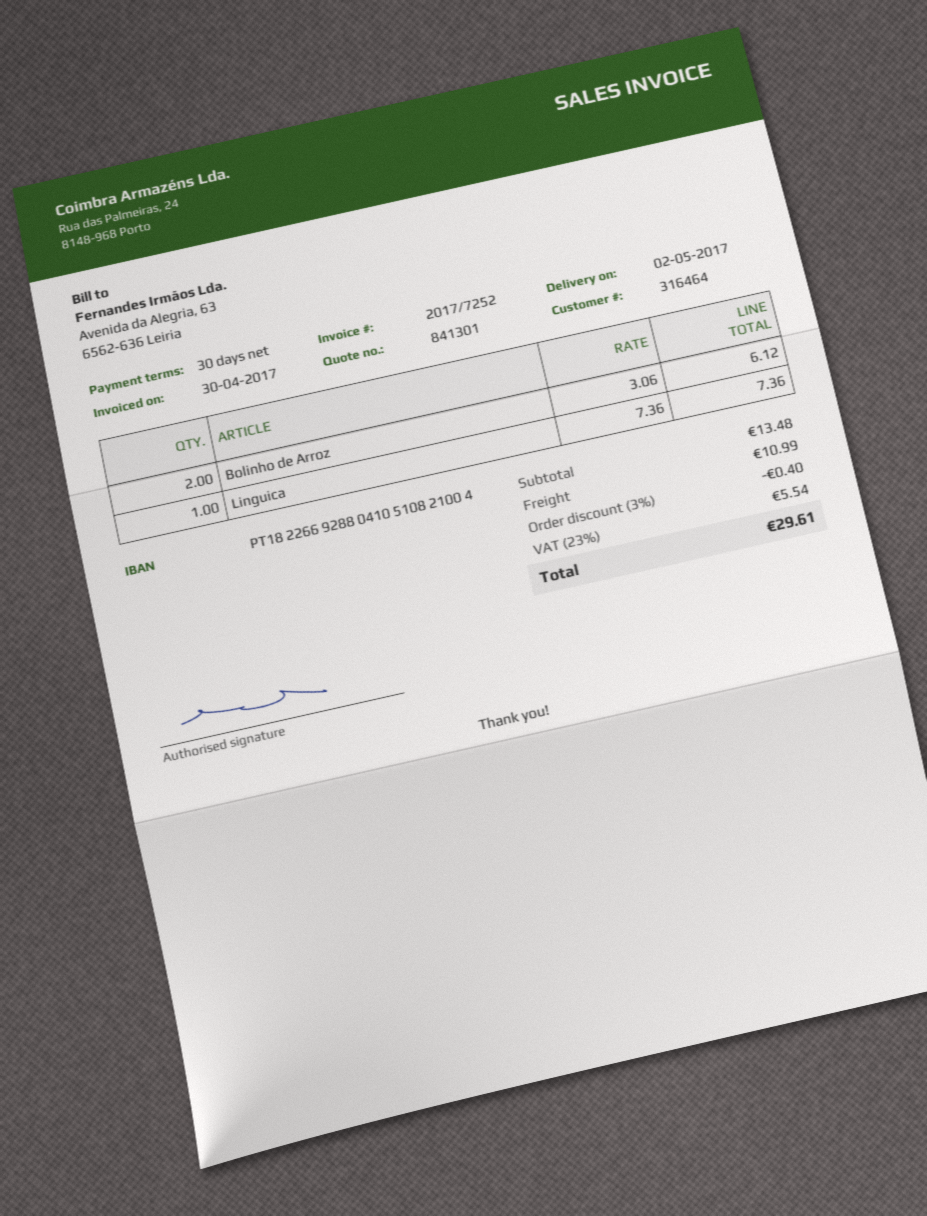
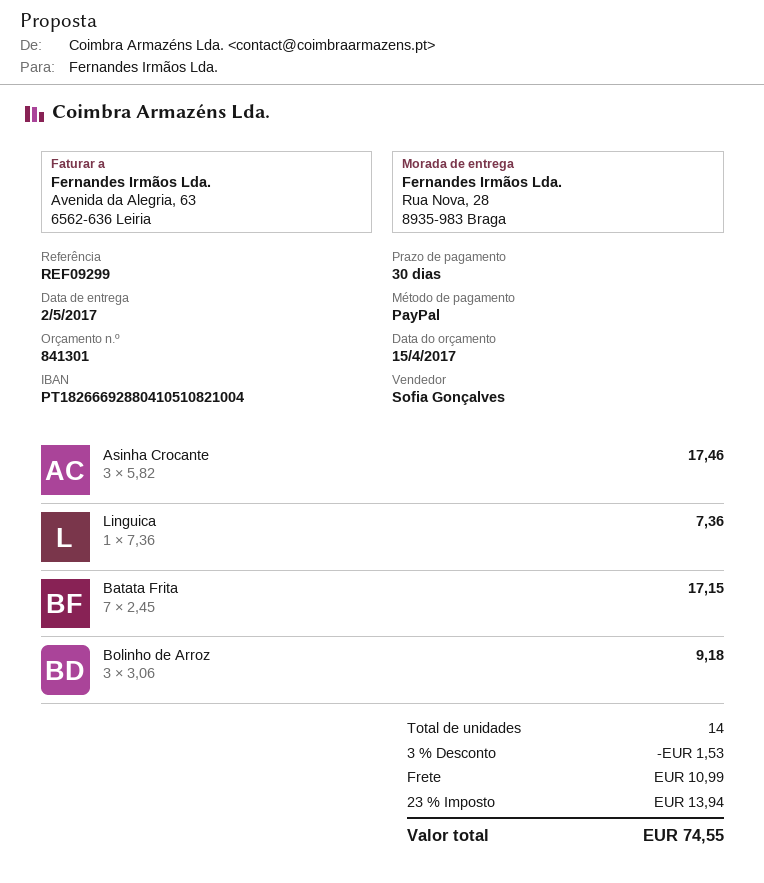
bank account: PT18226692880410510821004 -> PT18266692880410510821004
Bolinho de Arroz: 2 x 3.06 = 6.12 -> 3 x 3.06 = 9.18
Asinha Crocante: none -> 3 x 5.82 = 17.46
Batata Frita: none -> 7 x 2.45 = 17.15
discount: 3% = 0.40 -> 3% = 1.53
tax: 23% = 5.54 -> 23% = 13.94
total: 29.61 -> 74.55

